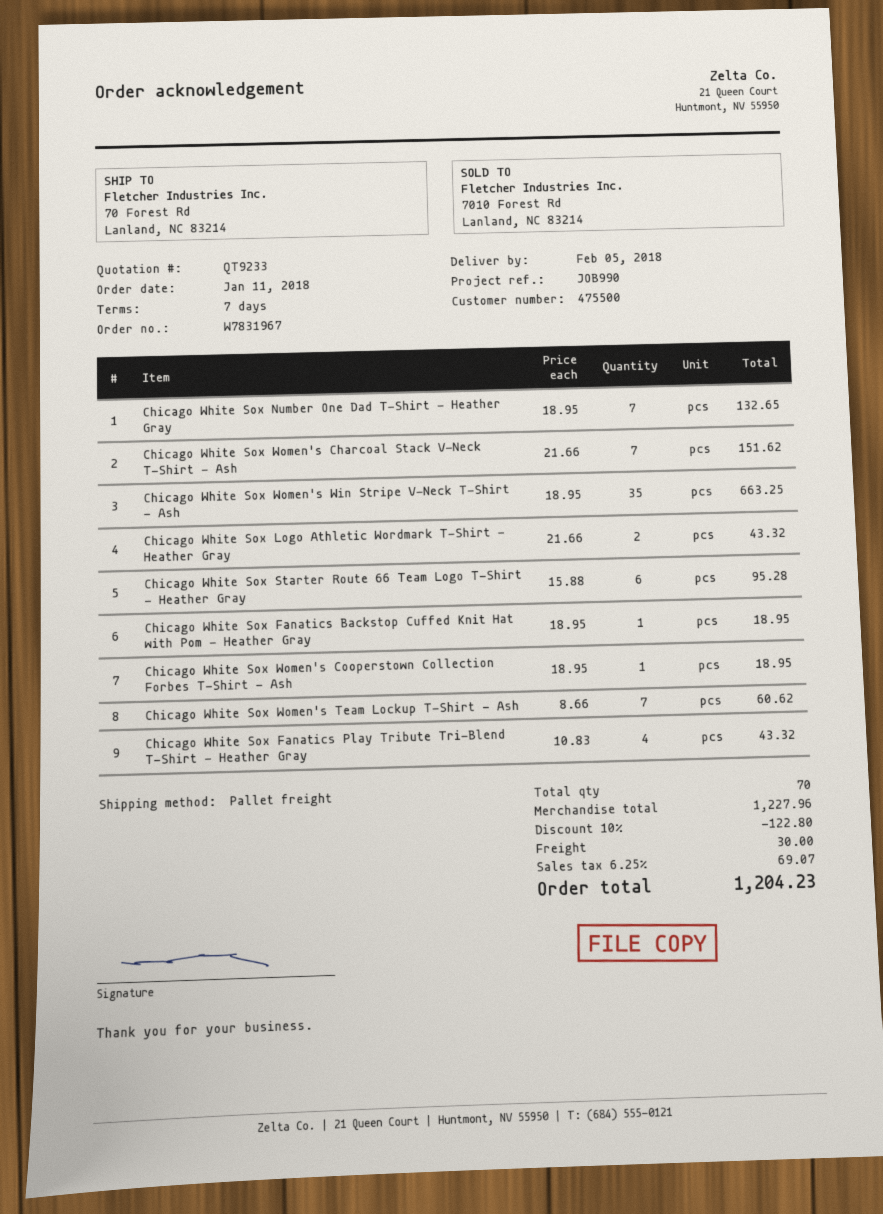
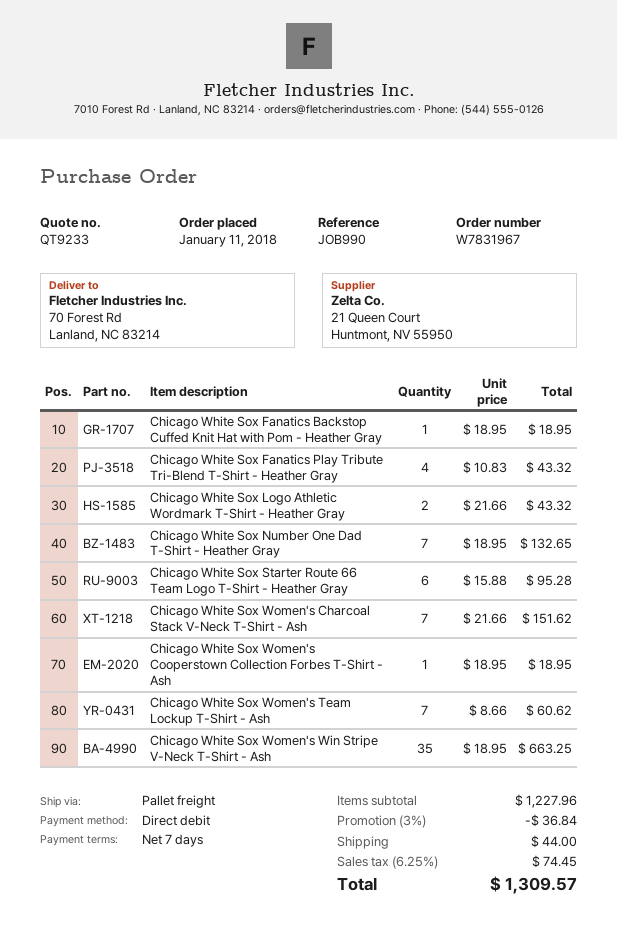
discount: 10% = 122.80 -> 3% = 36.84
shipping: 30.00 -> 44.00
tax: 6.25% = 69.07 -> 6.25% = 74.45
total: 1204.23 -> 1309.57

